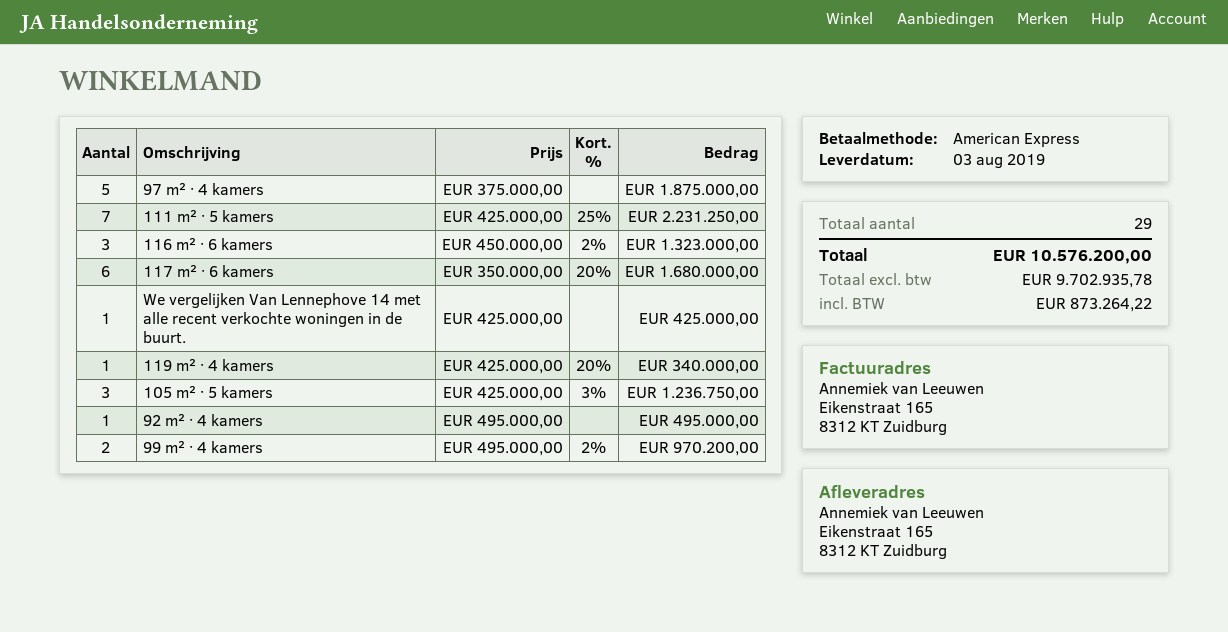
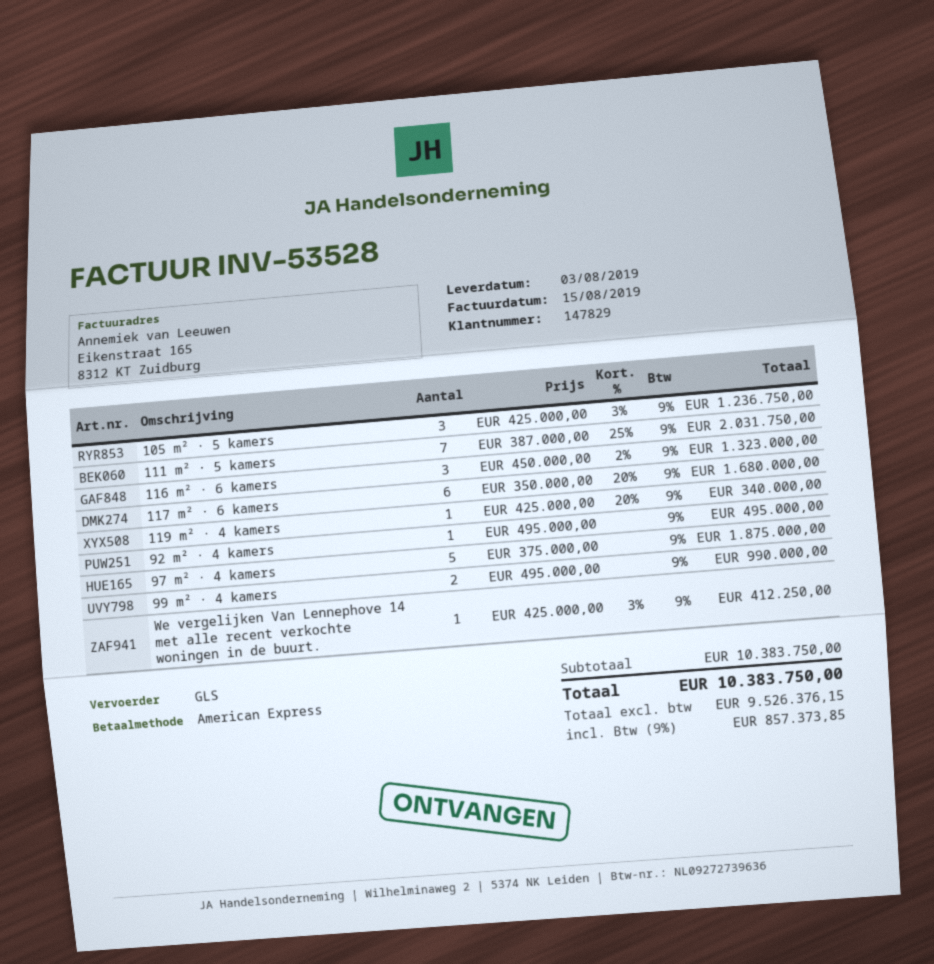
111 m² · 5 kamers: 7 x 425000.00 - 25% = 2231250.00 -> 7 x 387000.00 - 25% = 2031750.00
We vergelijken Van Lennephove 14 met alle recent verkochte woningen in de buurt.: 1 x 425000.00 = 425000.00 -> 1 x 425000.00 - 3% = 412250.00
99 m² · 4 kamers: 2 x 495000.00 - 2% = 970200.00 -> 2 x 495000.00 = 990000.00
net: 9702935.78 -> 9526376.15
tax: 873264.22 -> 857373.85
total: 10576200.00 -> 10383750.00

